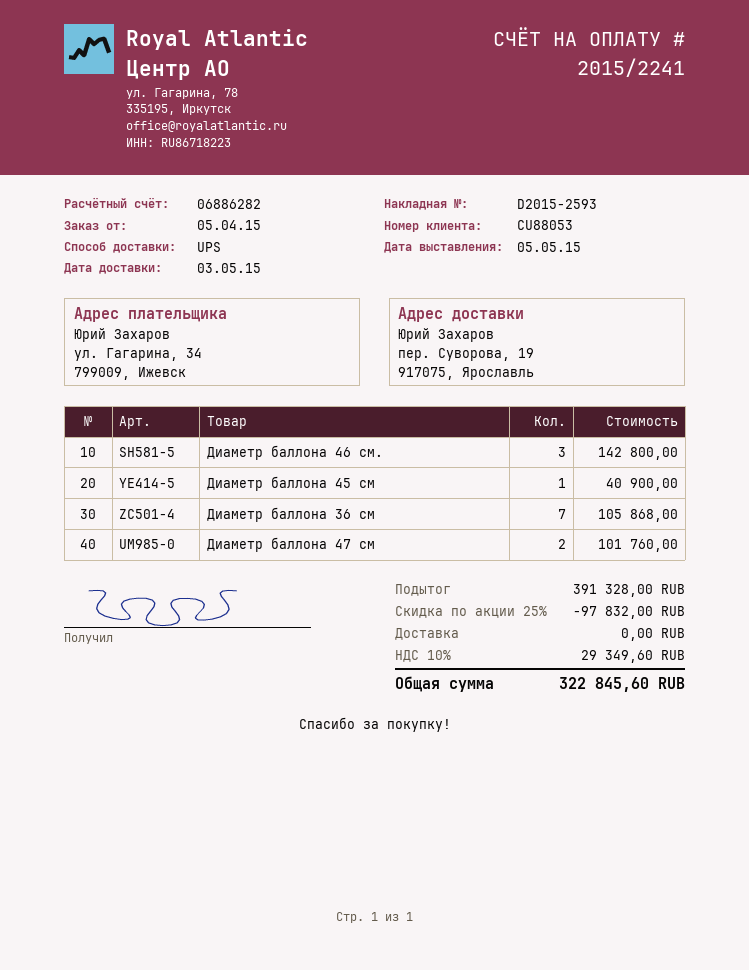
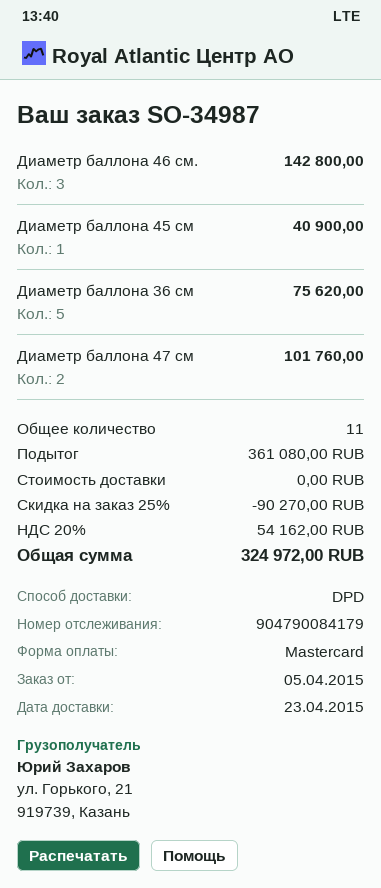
delivery date: 2015-05-03 -> 2015-04-23
shipping method: UPS -> DPD
ship to: пер. Суворова, 19, 917075, Ярославль -> ул. Горького, 21, 919739, Казань
Диаметр баллона 36 см: 7 for 105868.00 -> 5 for 75620.00
subtotal: 391328.00 -> 361080.00
discount: 25% = 97832.00 -> 25% = 90270.00
tax: 10% = 29349.60 -> 20% = 54162.00
total: 322845.60 -> 324972.00

